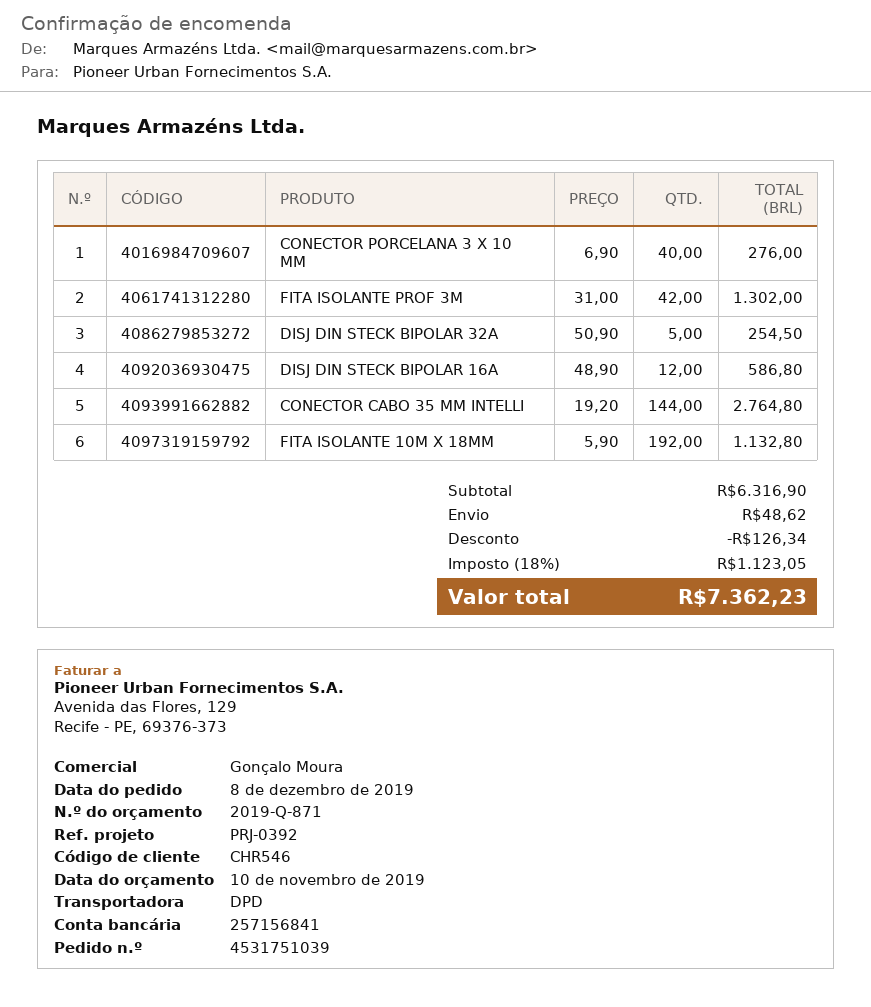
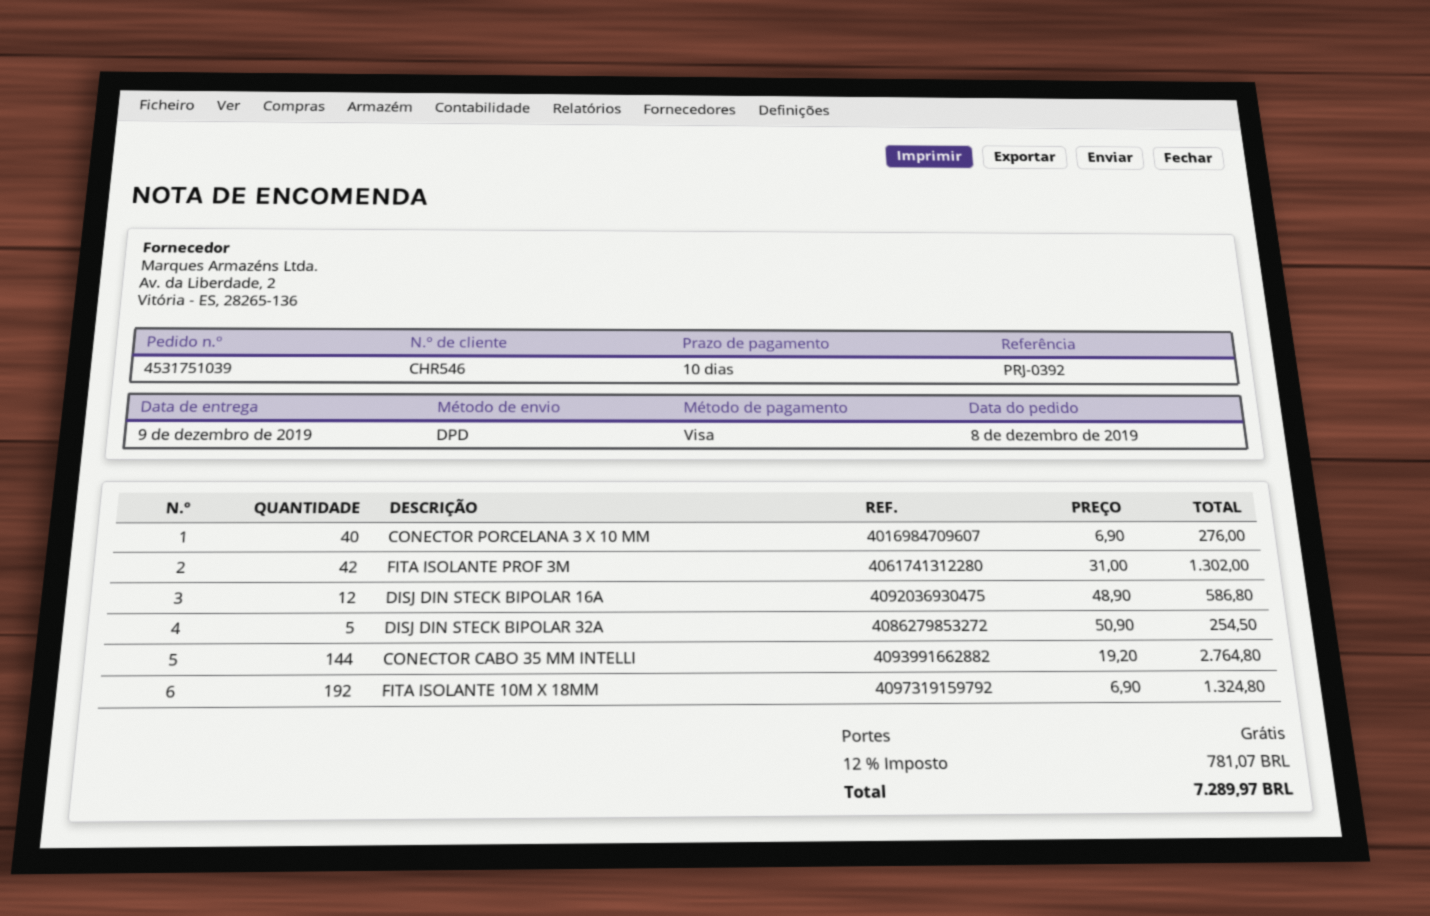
FITA ISOLANTE 10M X 18MM: 192 x 5.90 = 1132.80 -> 192 x 6.90 = 1324.80
discount: 126.34 -> none
shipping: 48.62 -> 0.00
tax: 18% = 1123.05 -> 12% = 781.07
total: 7362.23 -> 7289.97

